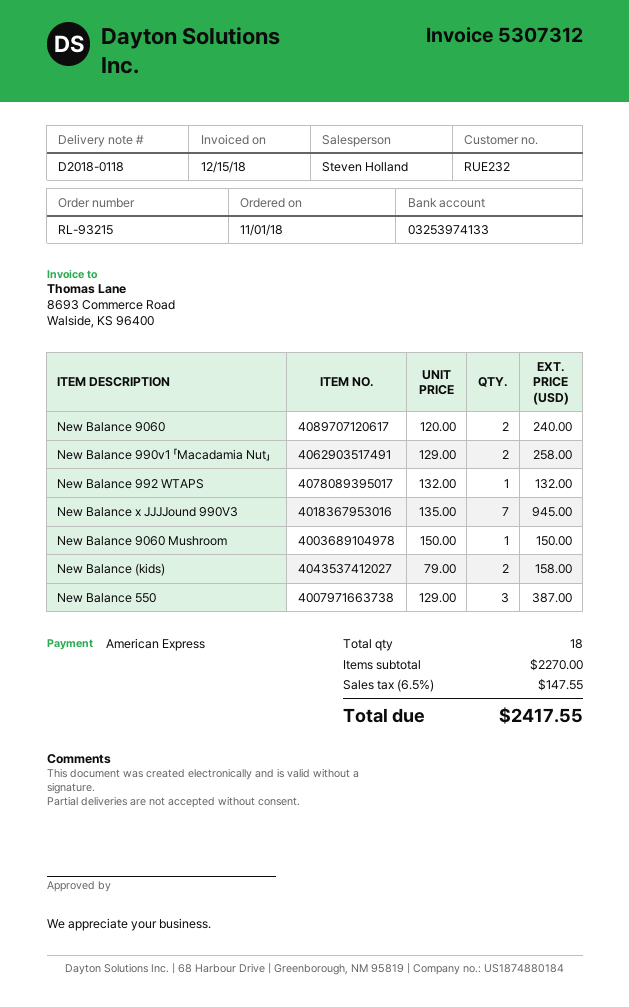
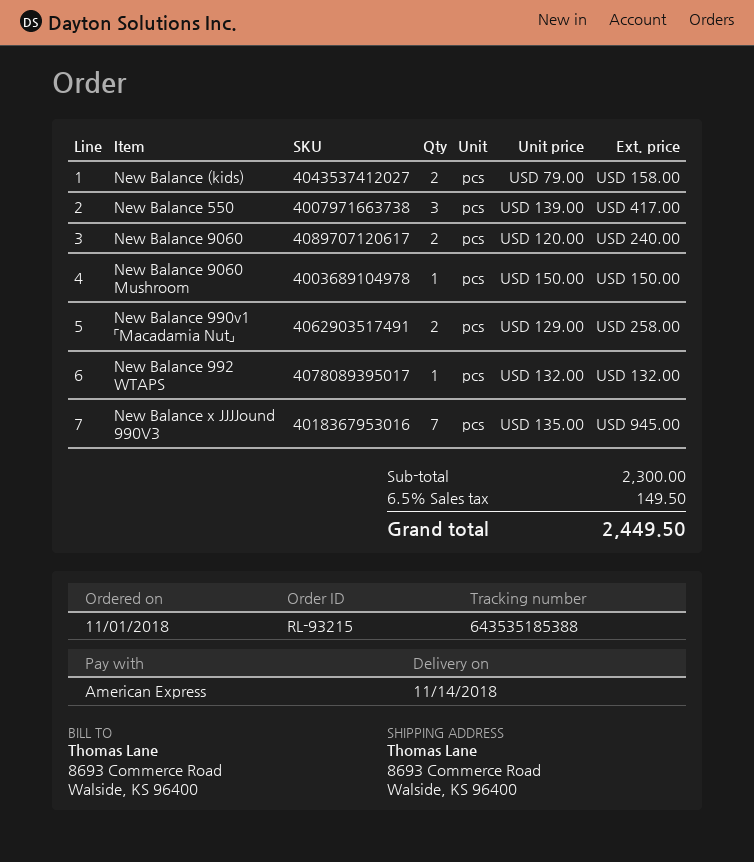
New Balance 550: 3 x 129.00 = 387.00 -> 3 x 139.00 = 417.00
subtotal: 2270.00 -> 2300.00
tax: 6.5% = 147.55 -> 6.5% = 149.50
total: 2417.55 -> 2449.50

